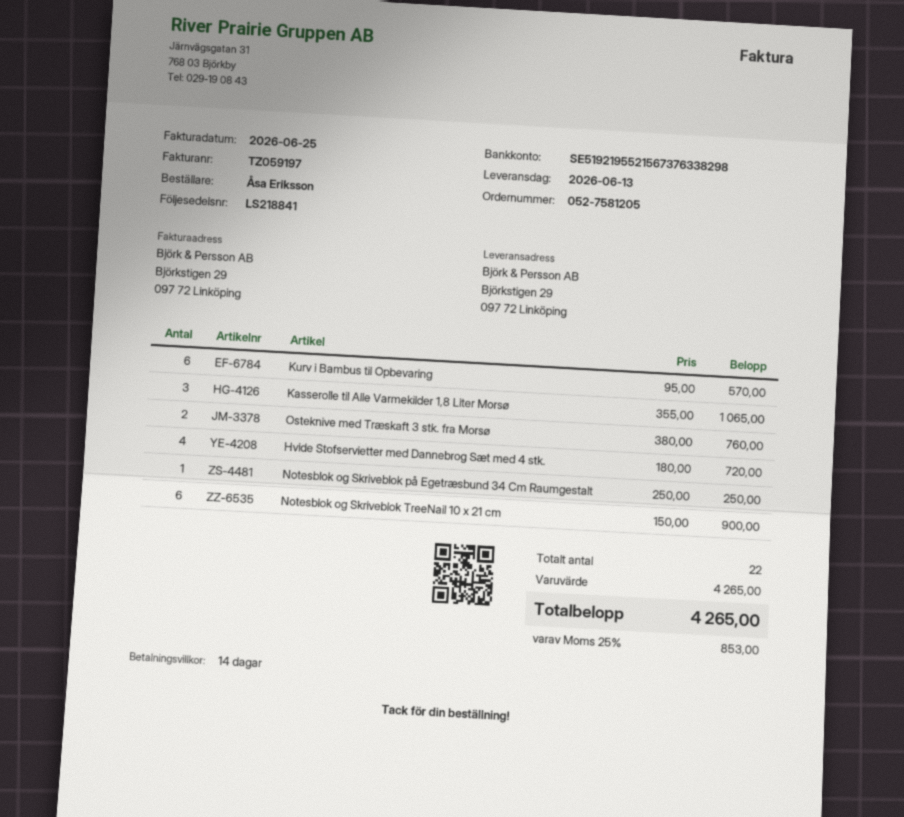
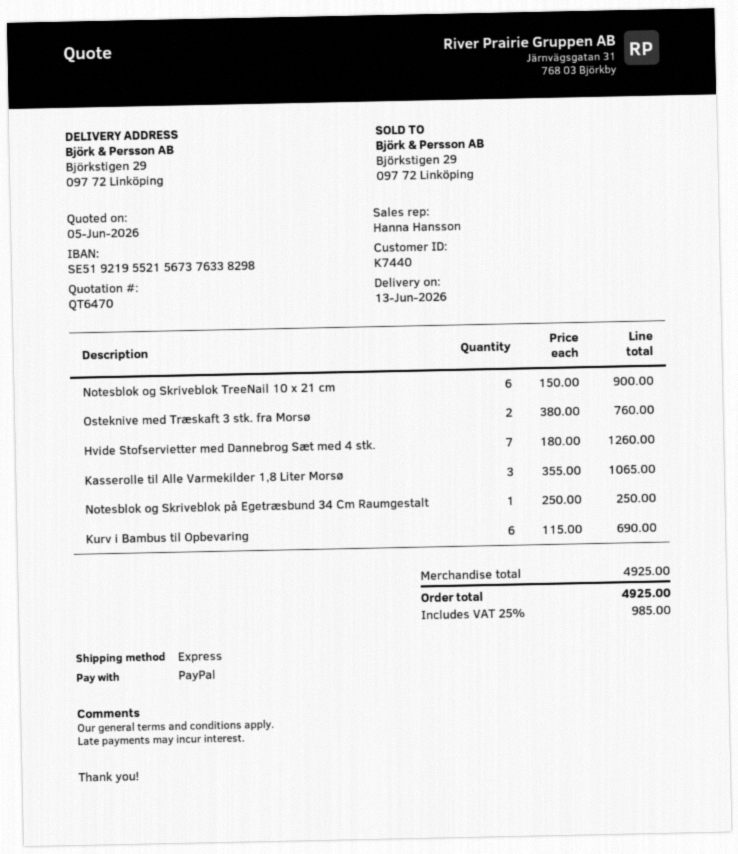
Kurv i Bambus til Opbevaring: 6 x 95.00 = 570.00 -> 6 x 115.00 = 690.00
Hvide Stofservietter med Dannebrog Sæt med 4 stk.: 4 x 180.00 = 720.00 -> 7 x 180.00 = 1260.00
subtotal: 4265.00 -> 4925.00
tax: 25% = 853.00 -> 25% = 985.00
total: 4265.00 -> 4925.00

